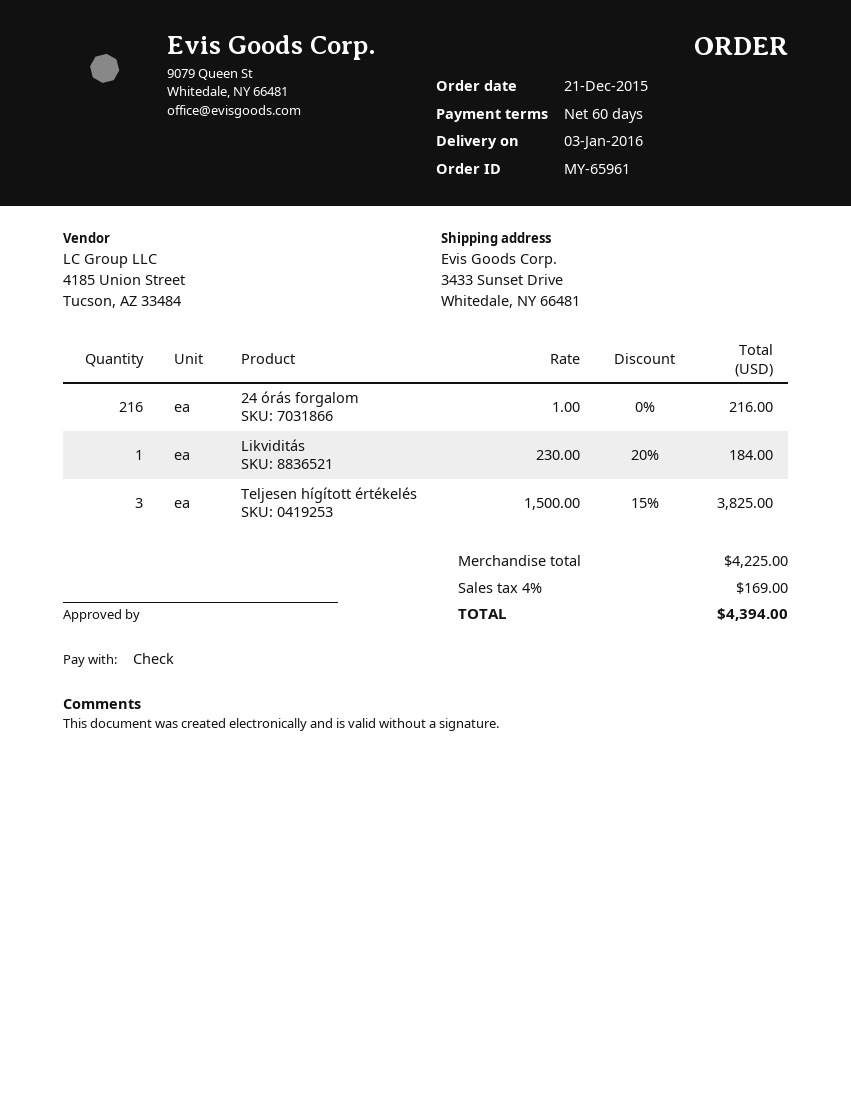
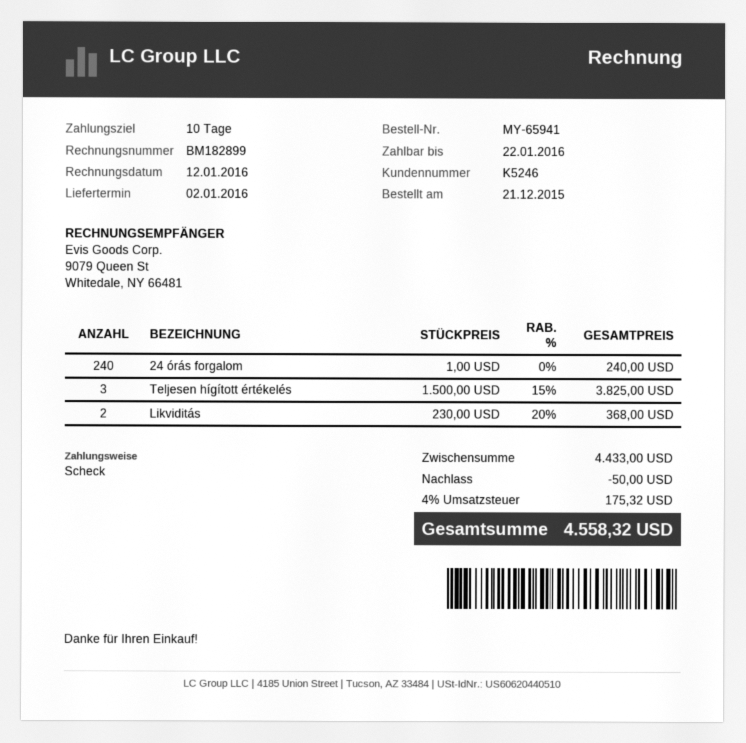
order number: MY-65961 -> MY-65941
delivery date: 2016-01-03 -> 2016-01-02
payment terms: 60 days -> 10 days
24 órás forgalom: 216 x 1.00 = 216.00 -> 240 x 1.00 = 240.00
Likviditás: 1 x 230.00 - 20% = 184.00 -> 2 x 230.00 - 20% = 368.00
subtotal: 4225.00 -> 4433.00
discount: none -> 50.00
tax: 4% = 169.00 -> 4% = 175.32
total: 4394.00 -> 4558.32

